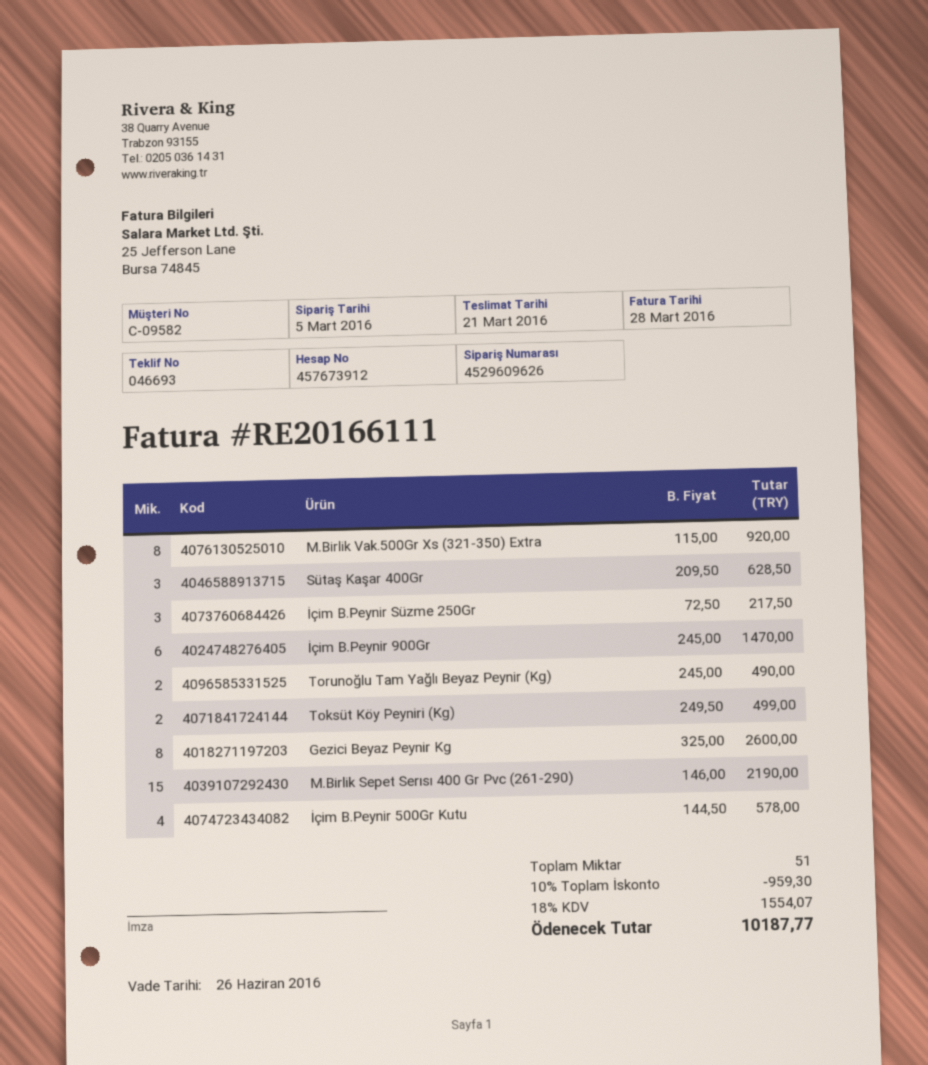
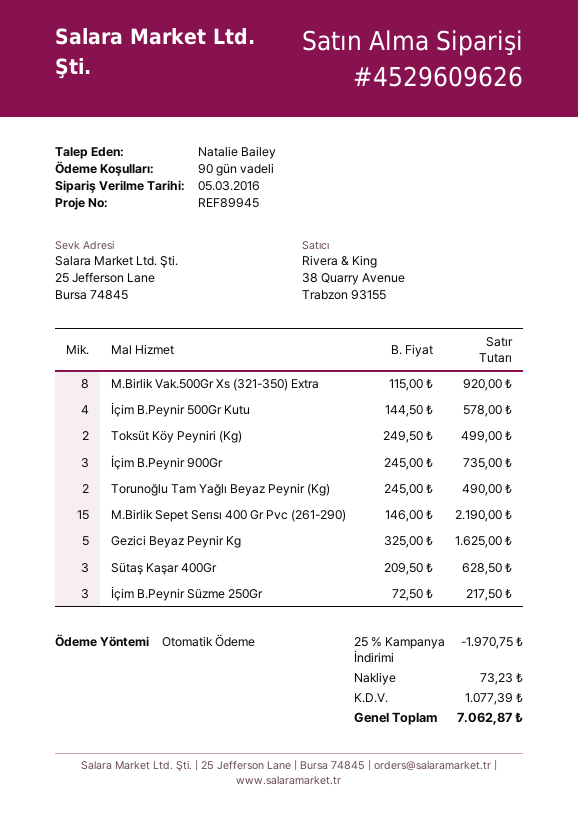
İçim B.Peynir 900Gr: 6 x 245.00 = 1470.00 -> 3 x 245.00 = 735.00
Gezici Beyaz Peynir Kg: 8 x 325.00 = 2600.00 -> 5 x 325.00 = 1625.00
discount: 10% = 959.30 -> 25% = 1970.75
shipping: none -> 73.23
tax: 1554.07 -> 1077.39
total: 10187.77 -> 7062.87

